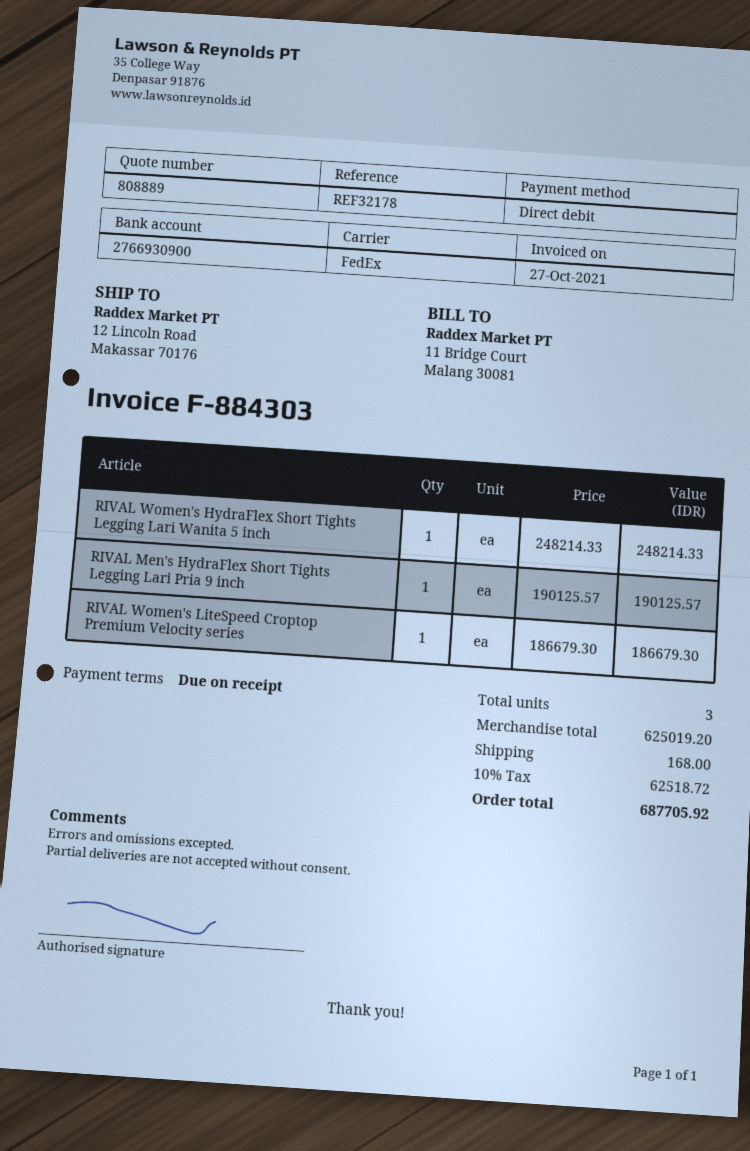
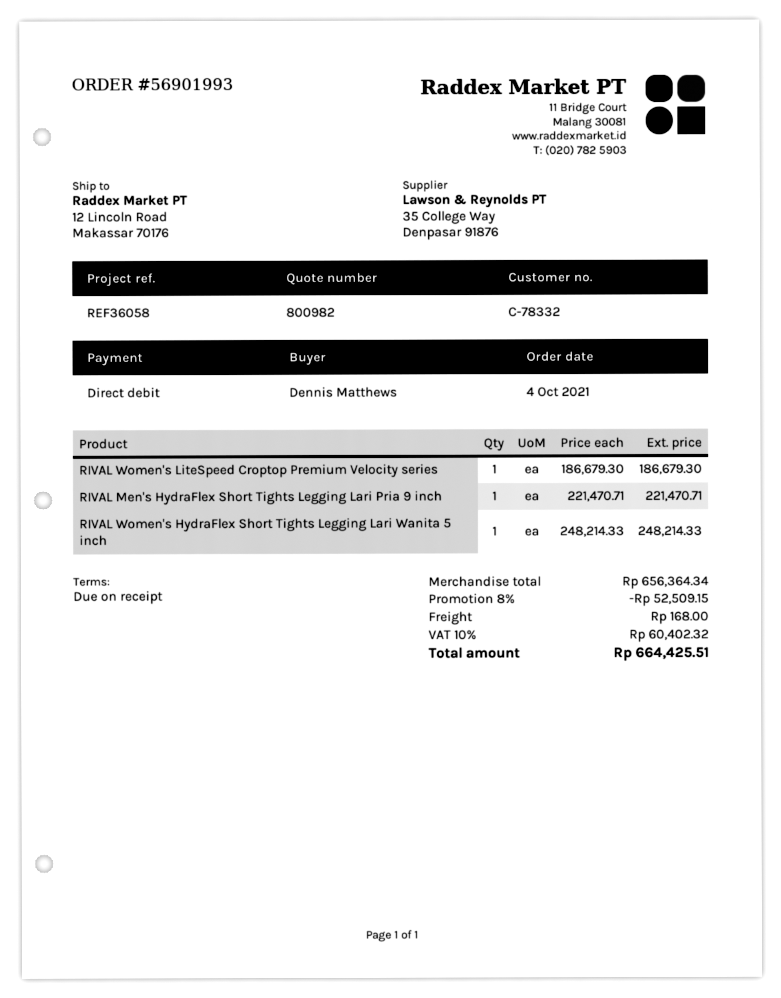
quote number: 808889 -> 800982
reference: REF32178 -> REF36058
RIVAL Men's HydraFlex Short Tights Legging Lari Pria 9 inch: 1 x 190125.57 = 190125.57 -> 1 x 221470.71 = 221470.71
subtotal: 625019.20 -> 656364.34
discount: none -> 8% = 52509.15
tax: 10% = 62518.72 -> 10% = 60402.32
total: 687705.92 -> 664425.51

